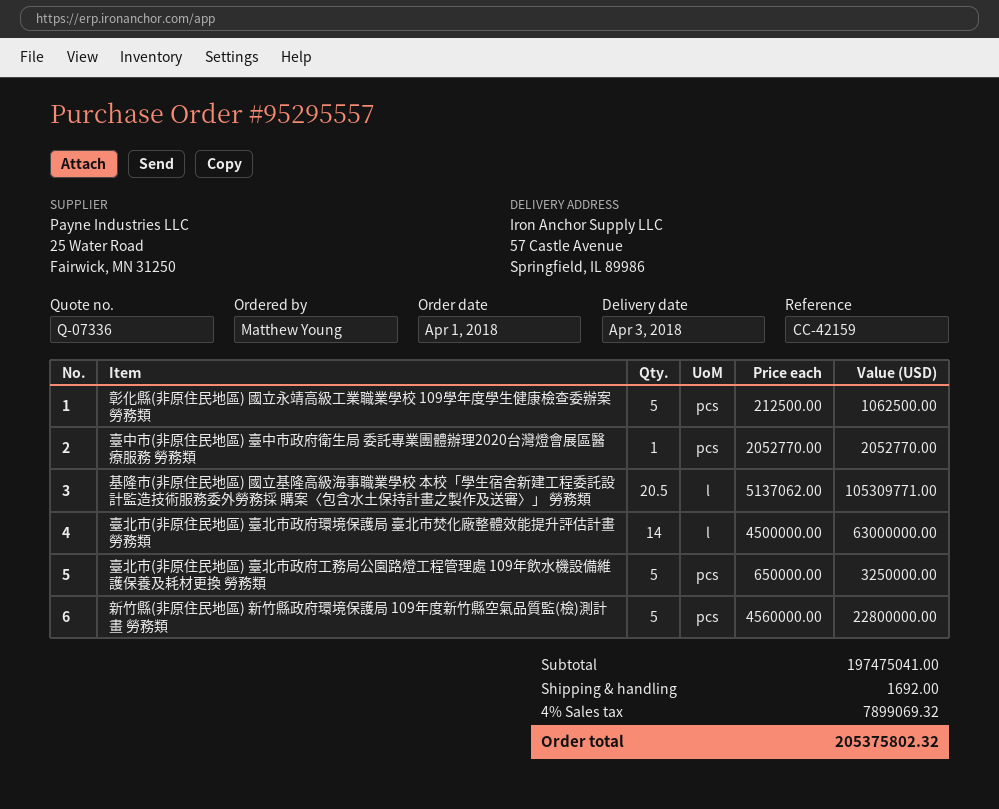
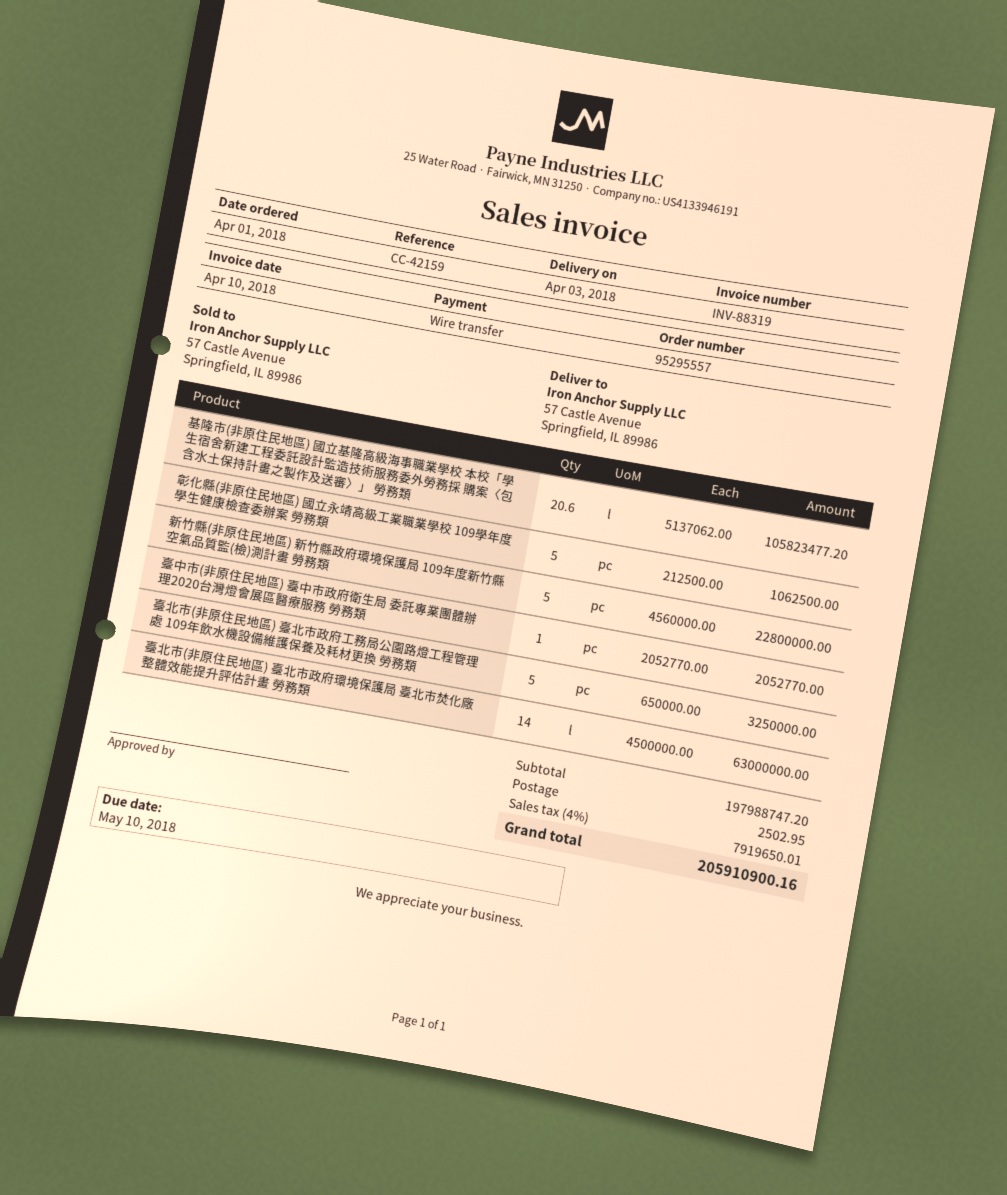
基隆市(非原住民地區) 國立基隆高級海事職業學校 本校「學生宿舍新建工程委託設計監造技術服務委外勞務採 購案〈包含水土保持計畫之製作及送審〉」 勞務類: 20.5 x 5137062.00 = 105309771.00 -> 20.6 x 5137062.00 = 105823477.20
subtotal: 197475041.00 -> 197988747.20
shipping: 1692.00 -> 2502.95
tax: 4% = 7899069.32 -> 4% = 7919650.01
total: 205375802.32 -> 205910900.16

